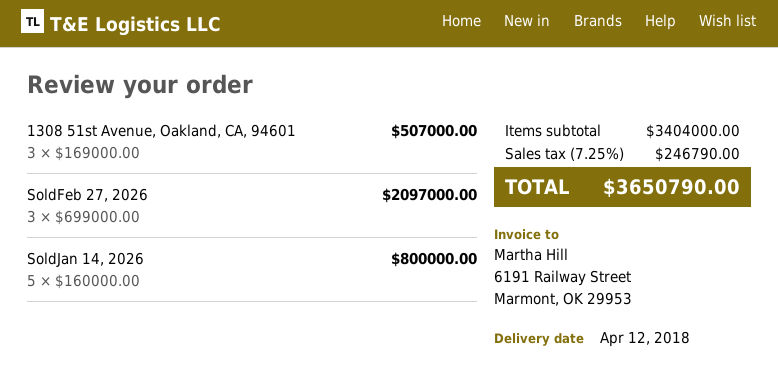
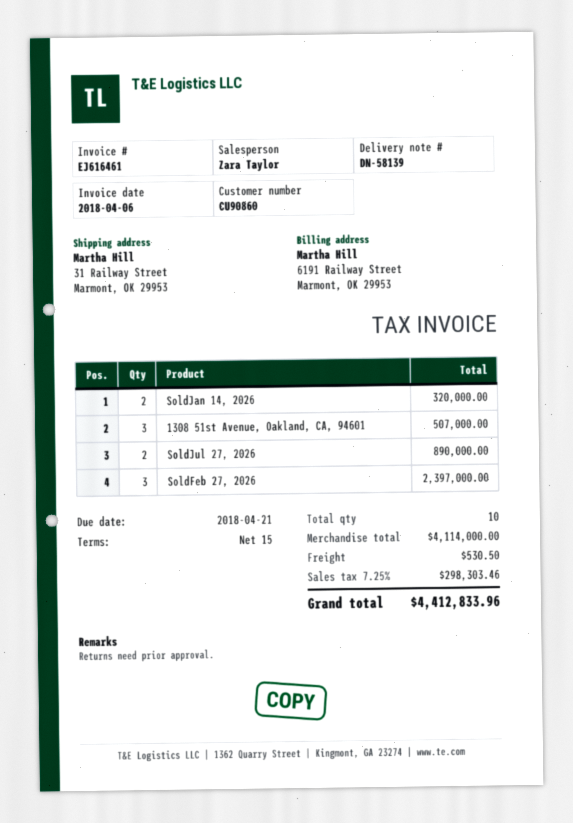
SoldFeb 27, 2026: 3 for 2097000.00 -> 3 for 2397000.00
SoldJan 14, 2026: 5 for 800000.00 -> 2 for 320000.00
SoldJul 27, 2026: none -> 2 for 890000.00
subtotal: 3404000.00 -> 4114000.00
shipping: none -> 530.50
tax: 7.25% = 246790.00 -> 7.25% = 298303.46
total: 3650790.00 -> 4412833.96

